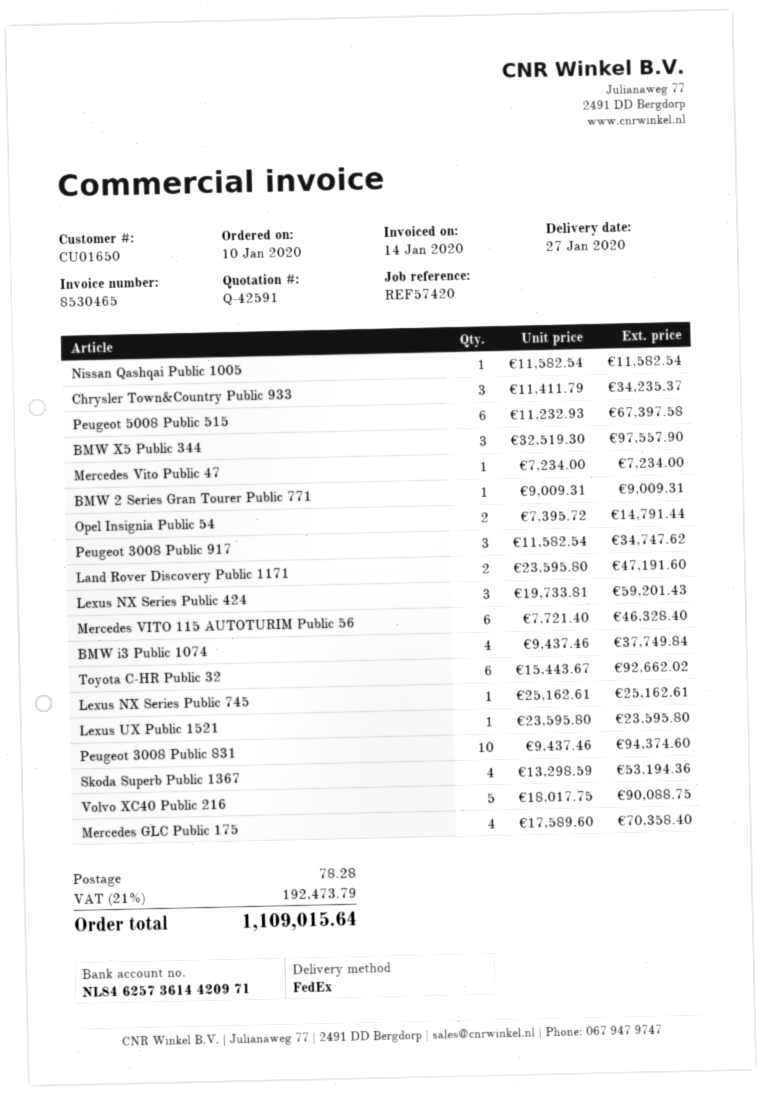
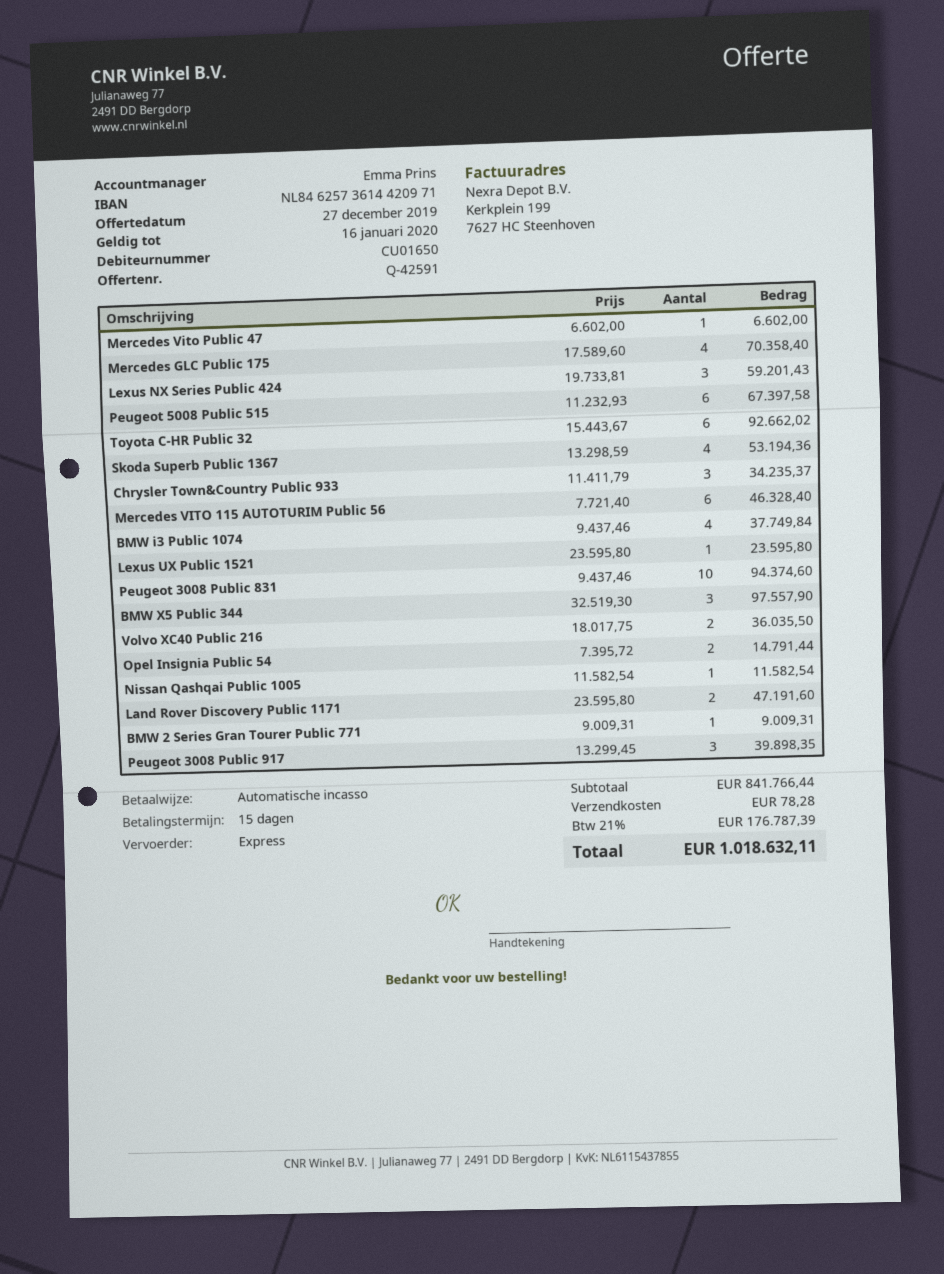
shipping method: FedEx -> express
Mercedes Vito Public 47: 1 x 7234.00 = 7234.00 -> 1 x 6602.00 = 6602.00
Peugeot 3008 Public 917: 3 x 11582.54 = 34747.62 -> 3 x 13299.45 = 39898.35
Lexus NX Series Public 745: 1 x 25162.61 = 25162.61 -> none
Volvo XC40 Public 216: 5 x 18017.75 = 90088.75 -> 2 x 18017.75 = 36035.50
tax: 21% = 192473.79 -> 21% = 176787.39
total: 1109015.64 -> 1018632.11

